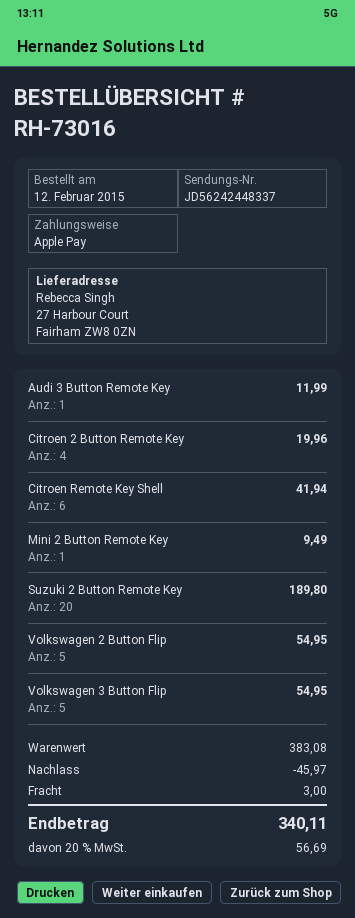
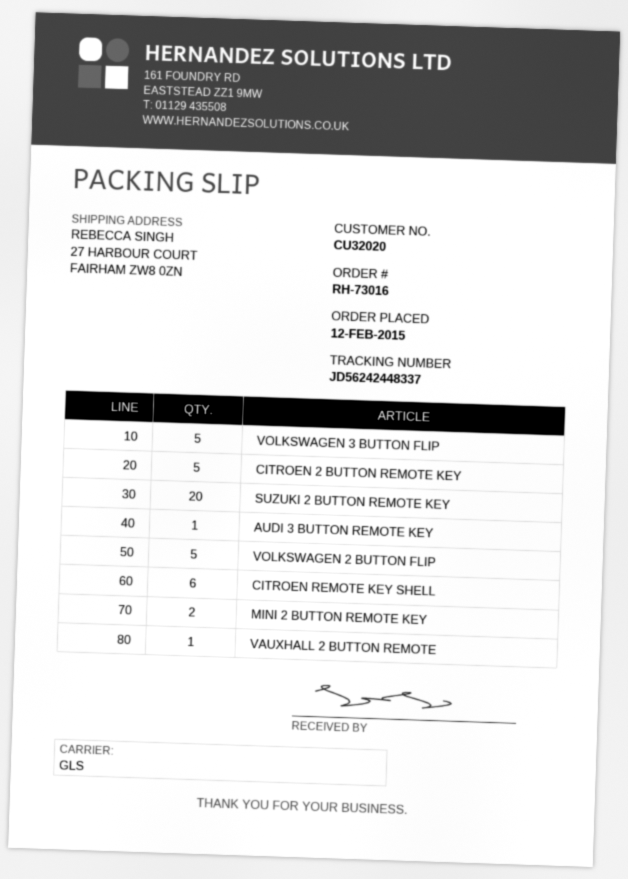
Citroen 2 Button Remote Key: 4 -> 5
Mini 2 Button Remote Key: 1 -> 2
VAUXHALL 2 BUTTON REMOTE: none -> 1

